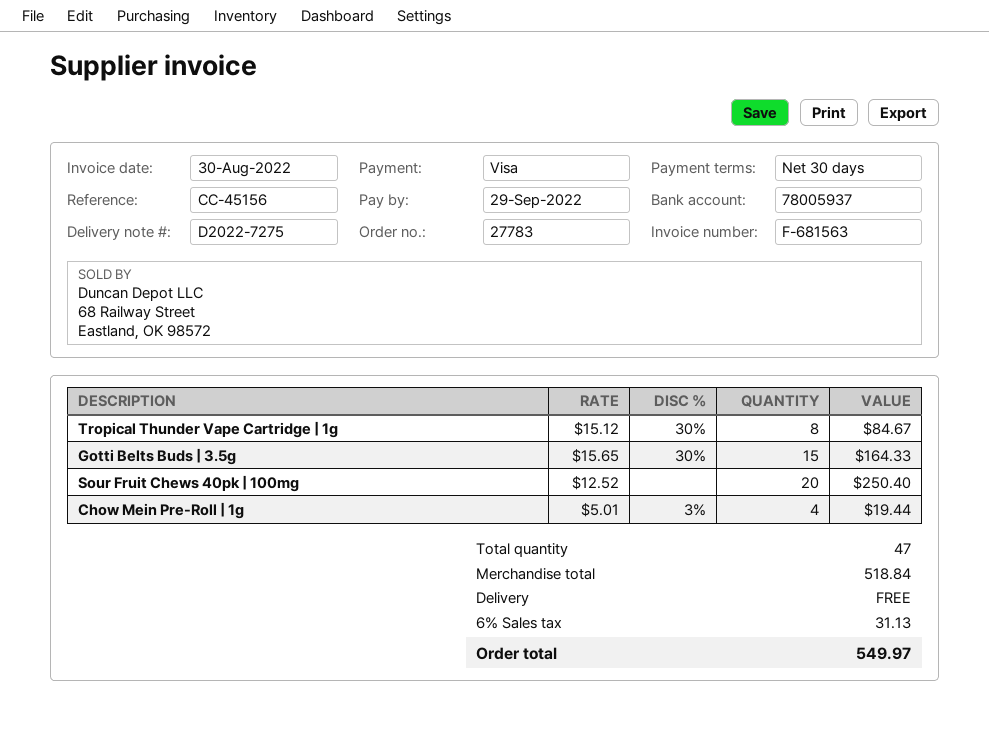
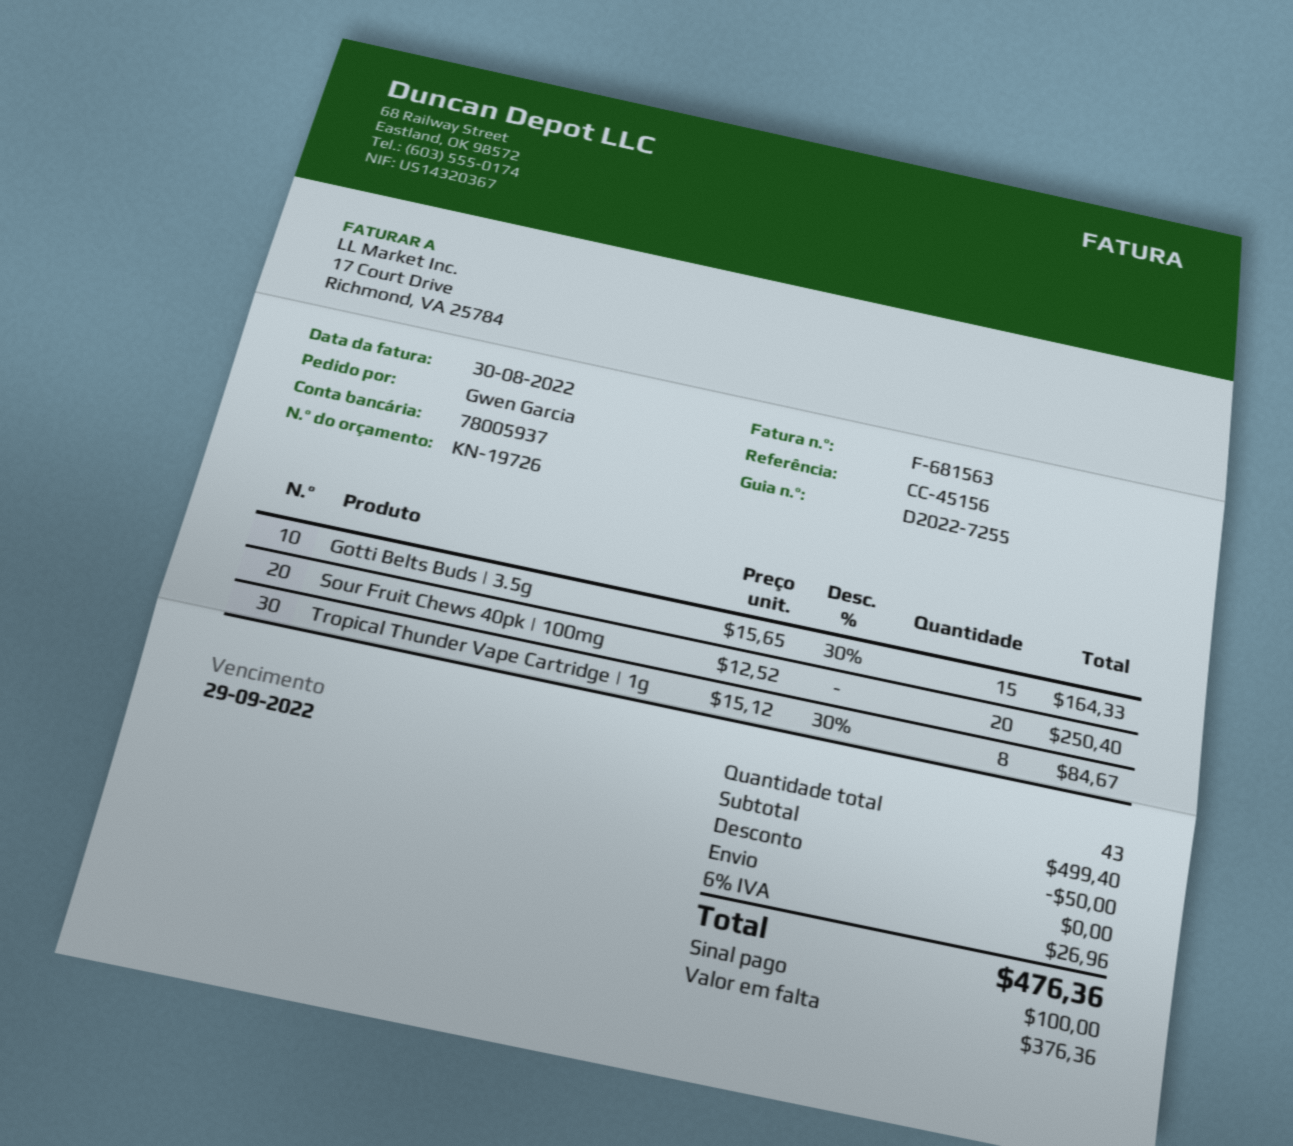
delivery note number: D2022-7275 -> D2022-7255
Chow Mein Pre-Roll | 1g: 4 x 5.01 - 3% = 19.44 -> none
total quantity: 47 -> 43
subtotal: 518.84 -> 499.40
discount: none -> 50.00
tax: 6% = 31.13 -> 6% = 26.96
total: 549.97 -> 476.36

